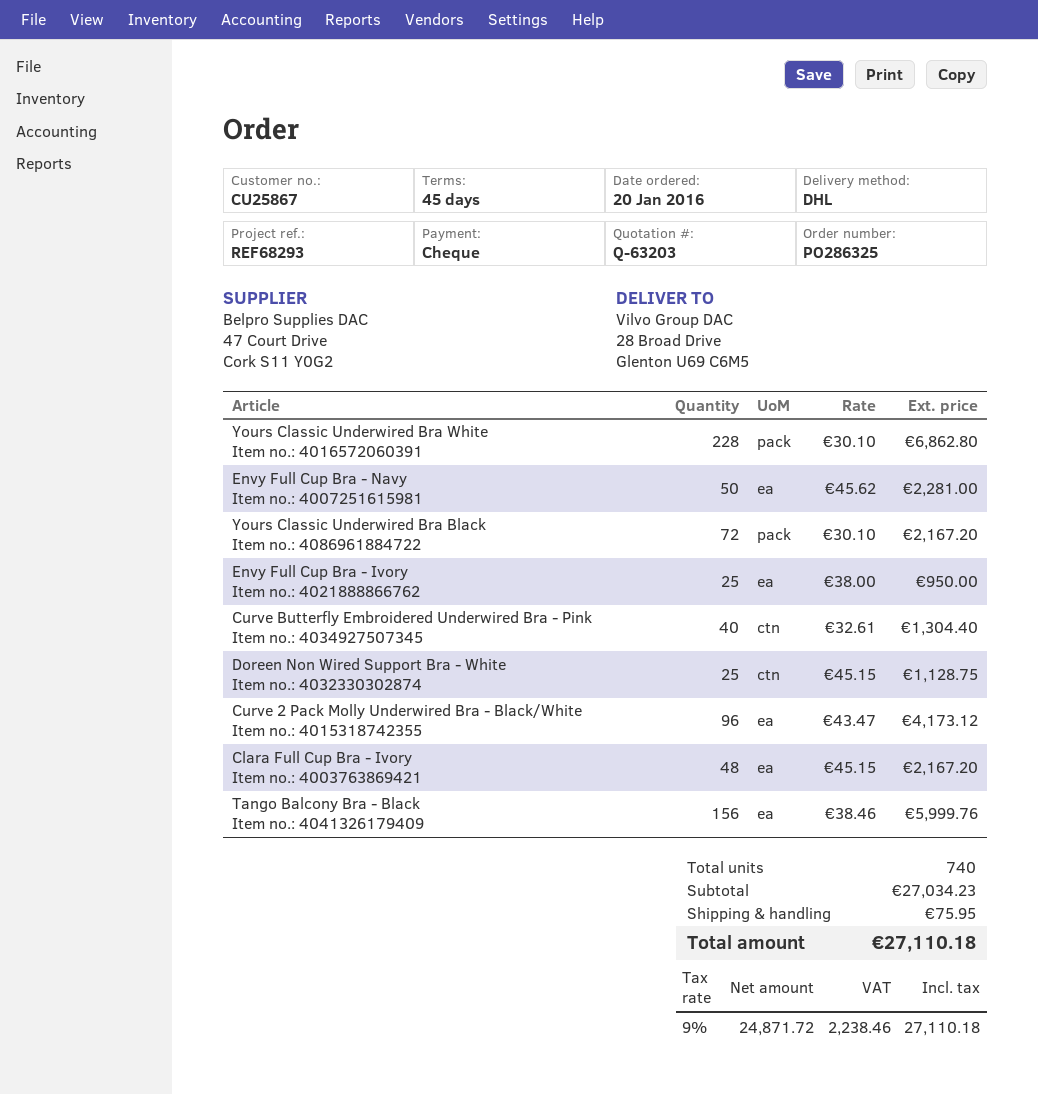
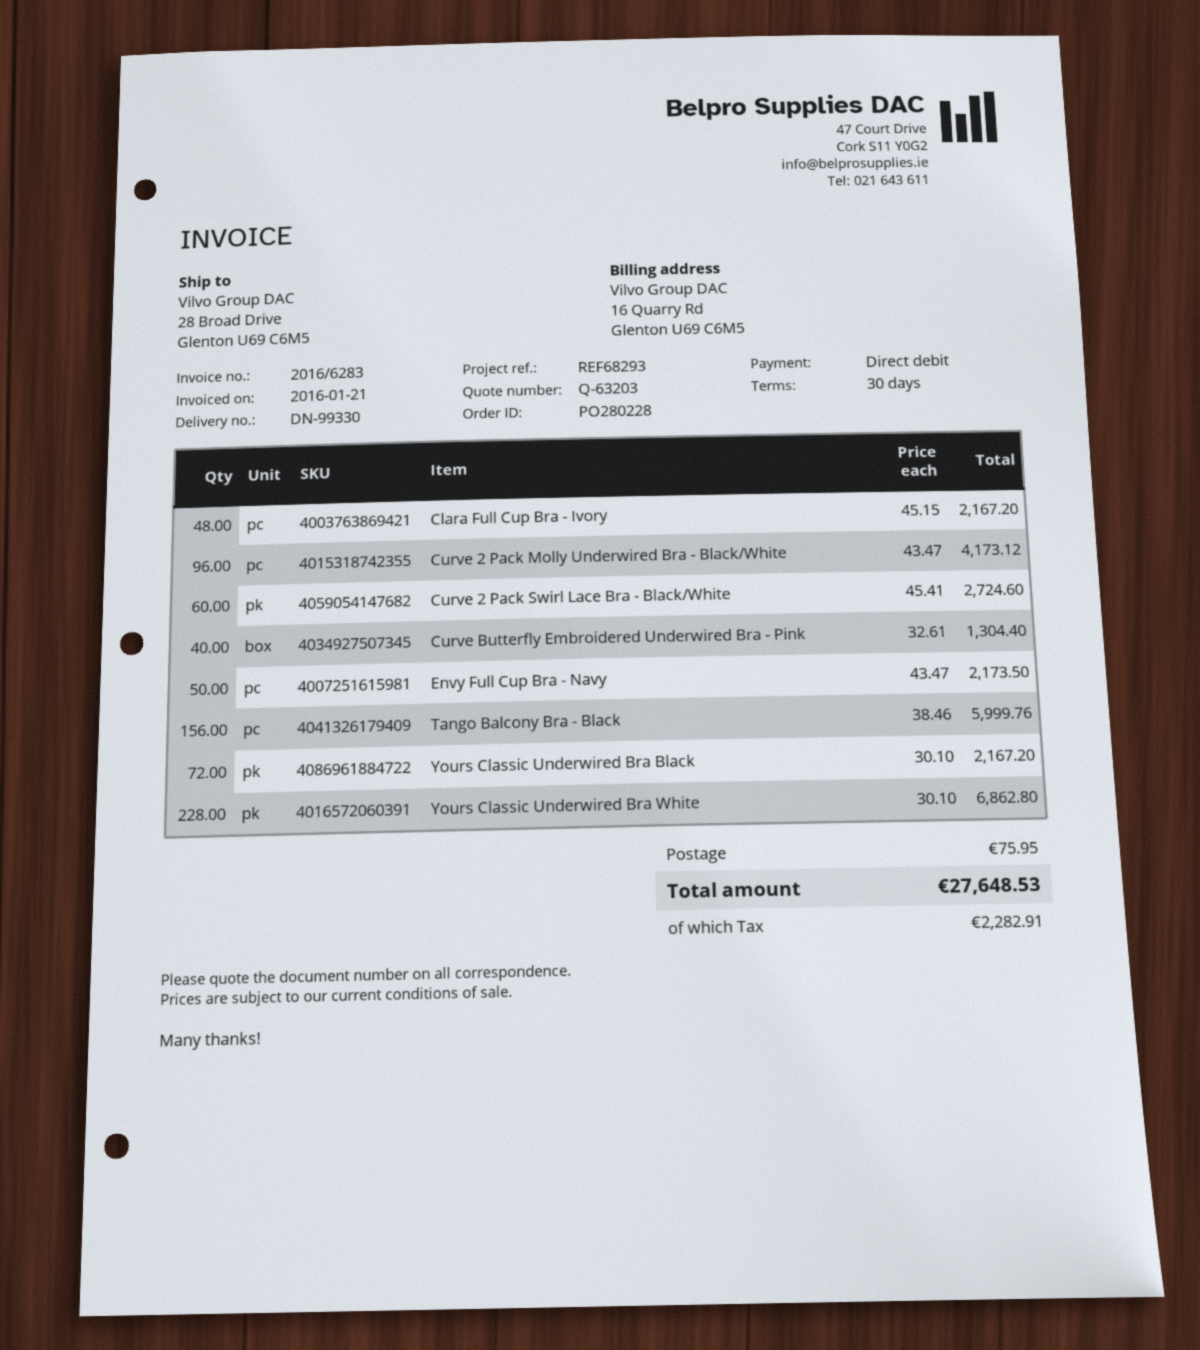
order number: PO286325 -> PO280228
payment terms: 45 days -> 30 days
payment method: cheque -> direct debit
Envy Full Cup Bra - Navy: 50 x 45.62 = 2281.00 -> 50 x 43.47 = 2173.50
Envy Full Cup Bra - Ivory: 25 x 38.00 = 950.00 -> none
Doreen Non Wired Support Bra - White: 25 x 45.15 = 1128.75 -> none
Curve 2 Pack Swirl Lace Bra - Black/White: none -> 60 x 45.41 = 2724.60
tax: 2238.46 -> 2282.91
total: 27110.18 -> 27648.53

